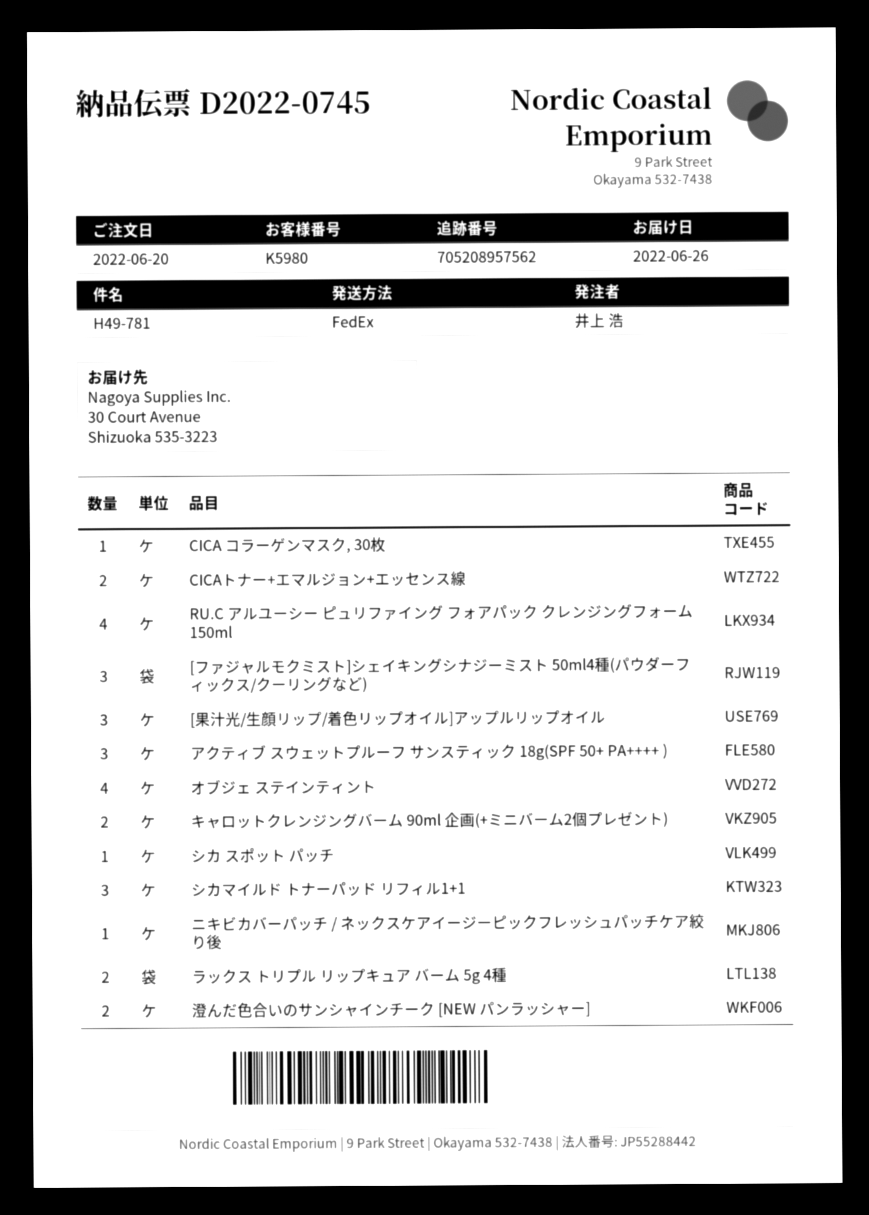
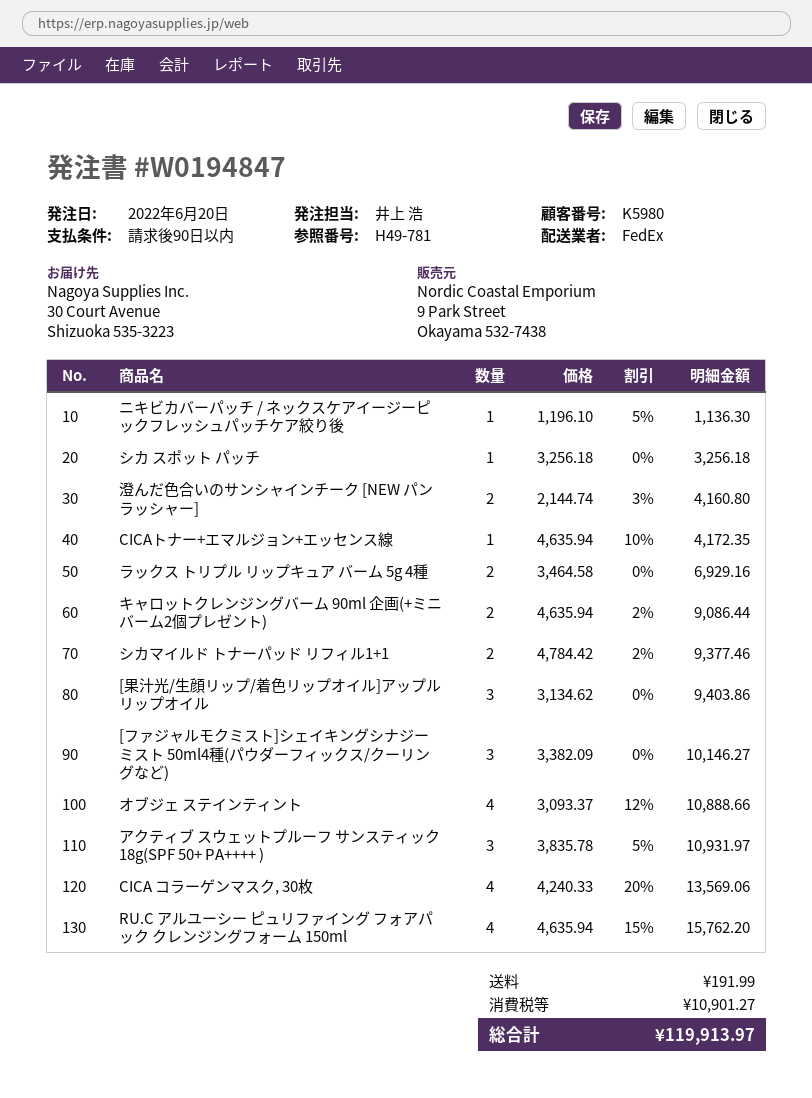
CICA コラーゲンマスク, 30枚: 1 -> 4
CICAトナー+エマルジョン+エッセンス線: 2 -> 1
シカマイルド トナーパッド リフィル1+1: 3 -> 2

